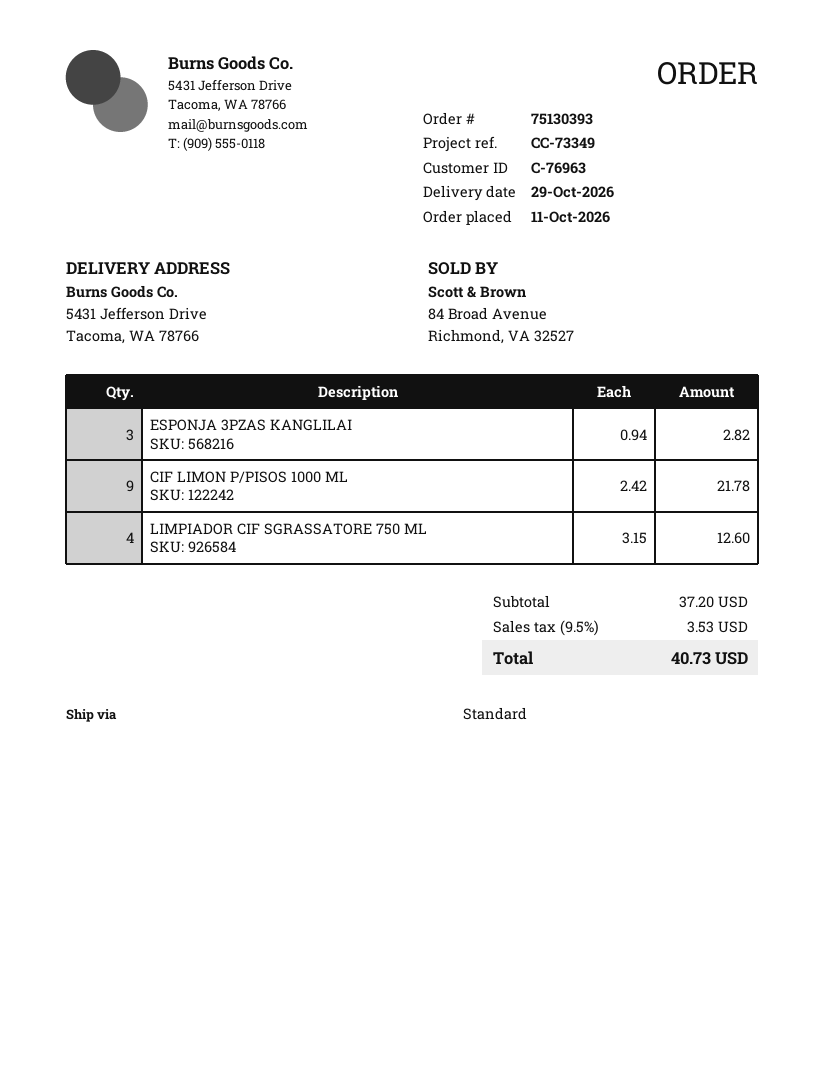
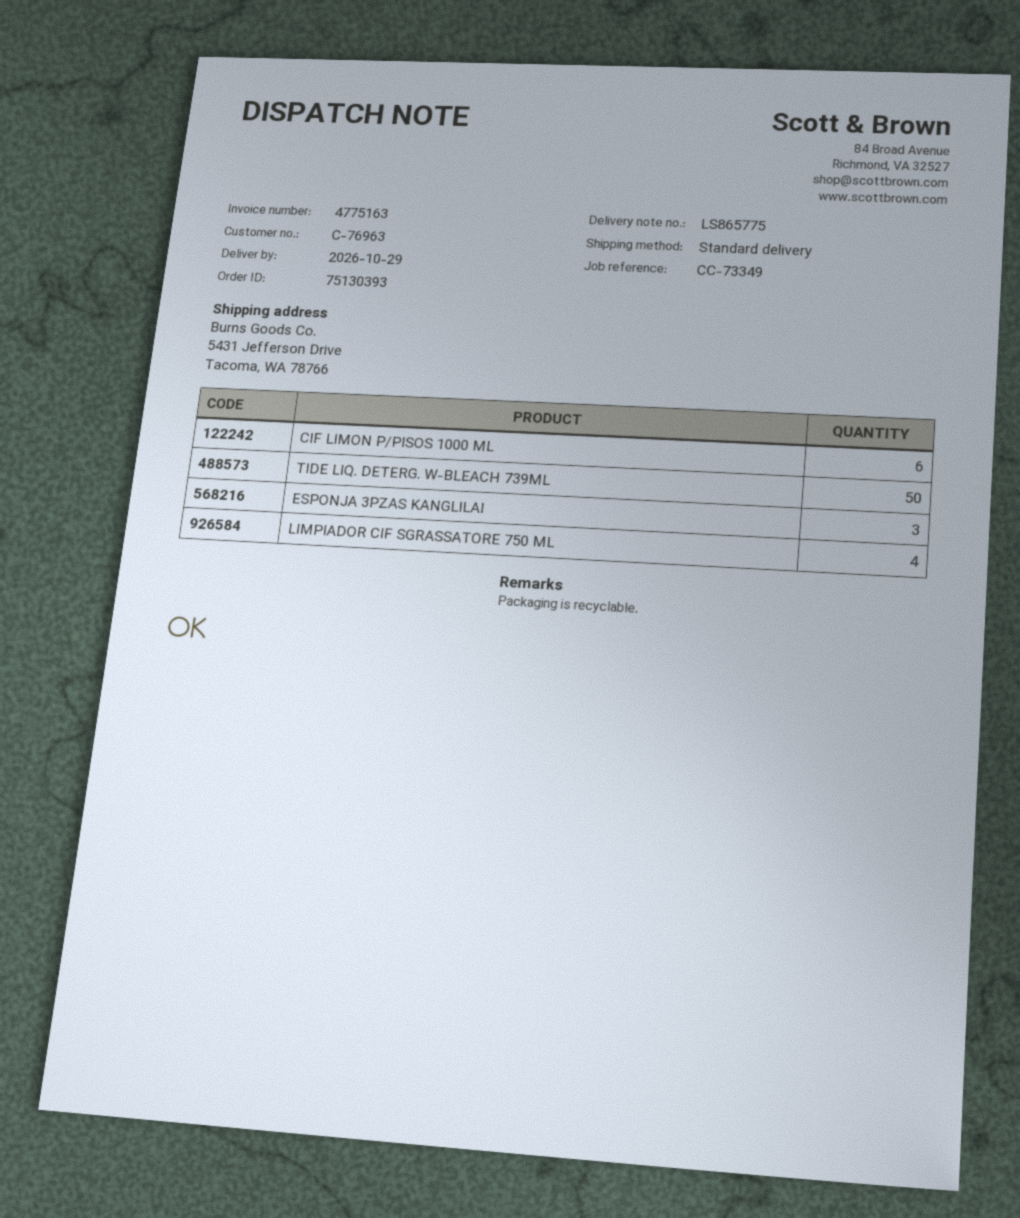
CIF LIMON P/PISOS 1000 ML: 9 -> 6
TIDE LIQ. DETERG. W-BLEACH 739ML: none -> 50

